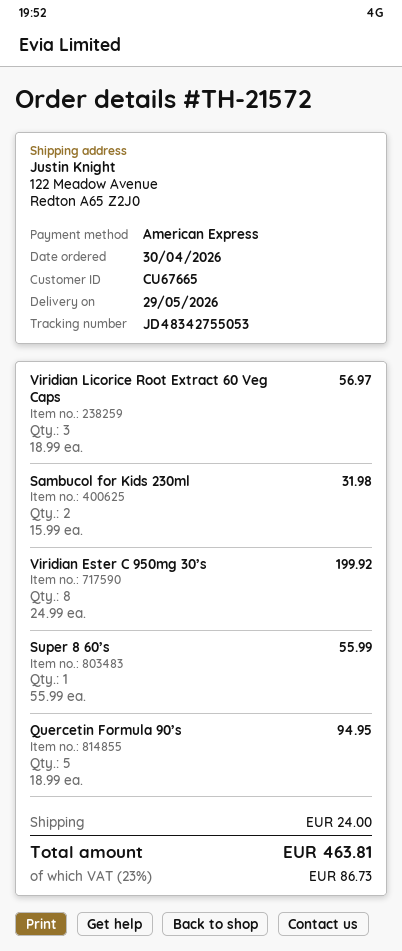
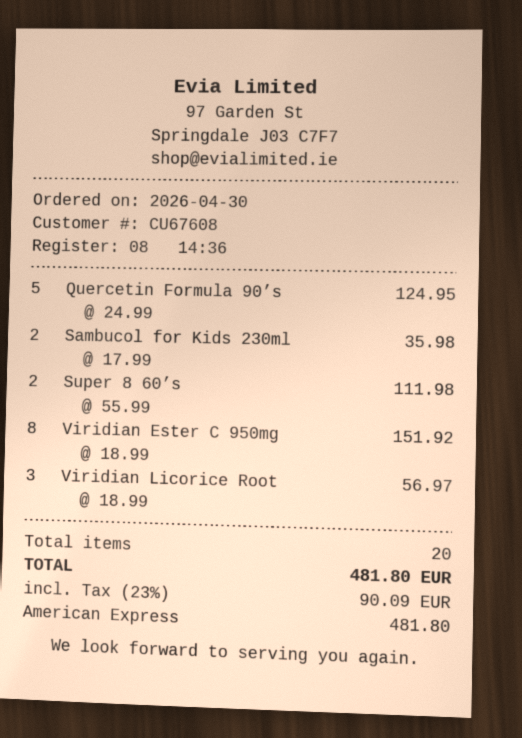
customer number: CU67665 -> CU67608
Sambucol for Kids 230ml: 2 x 15.99 = 31.98 -> 2 x 17.99 = 35.98
Viridian Ester C 950mg 30’s: 8 x 24.99 = 199.92 -> 8 x 18.99 = 151.92
Super 8 60’s: 1 x 55.99 = 55.99 -> 2 x 55.99 = 111.98
Quercetin Formula 90’s: 5 x 18.99 = 94.95 -> 5 x 24.99 = 124.95
shipping: 24.00 -> none
tax: 23% = 86.73 -> 23% = 90.09
total: 463.81 -> 481.80

